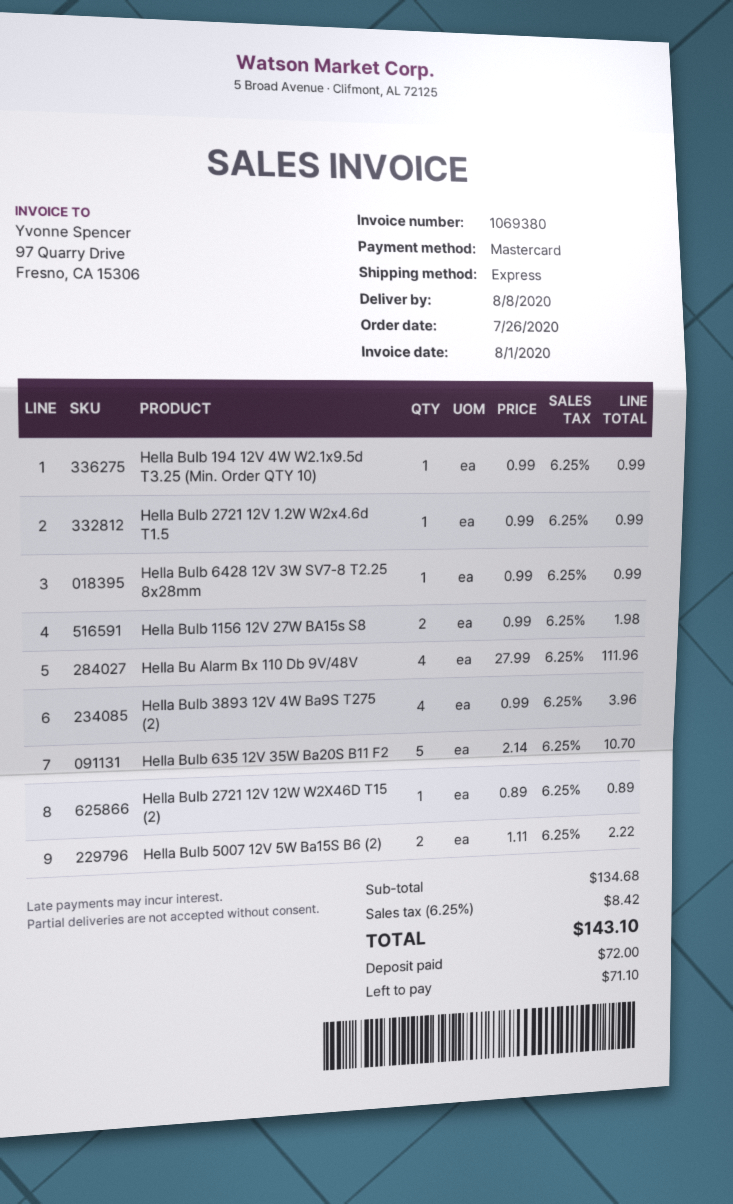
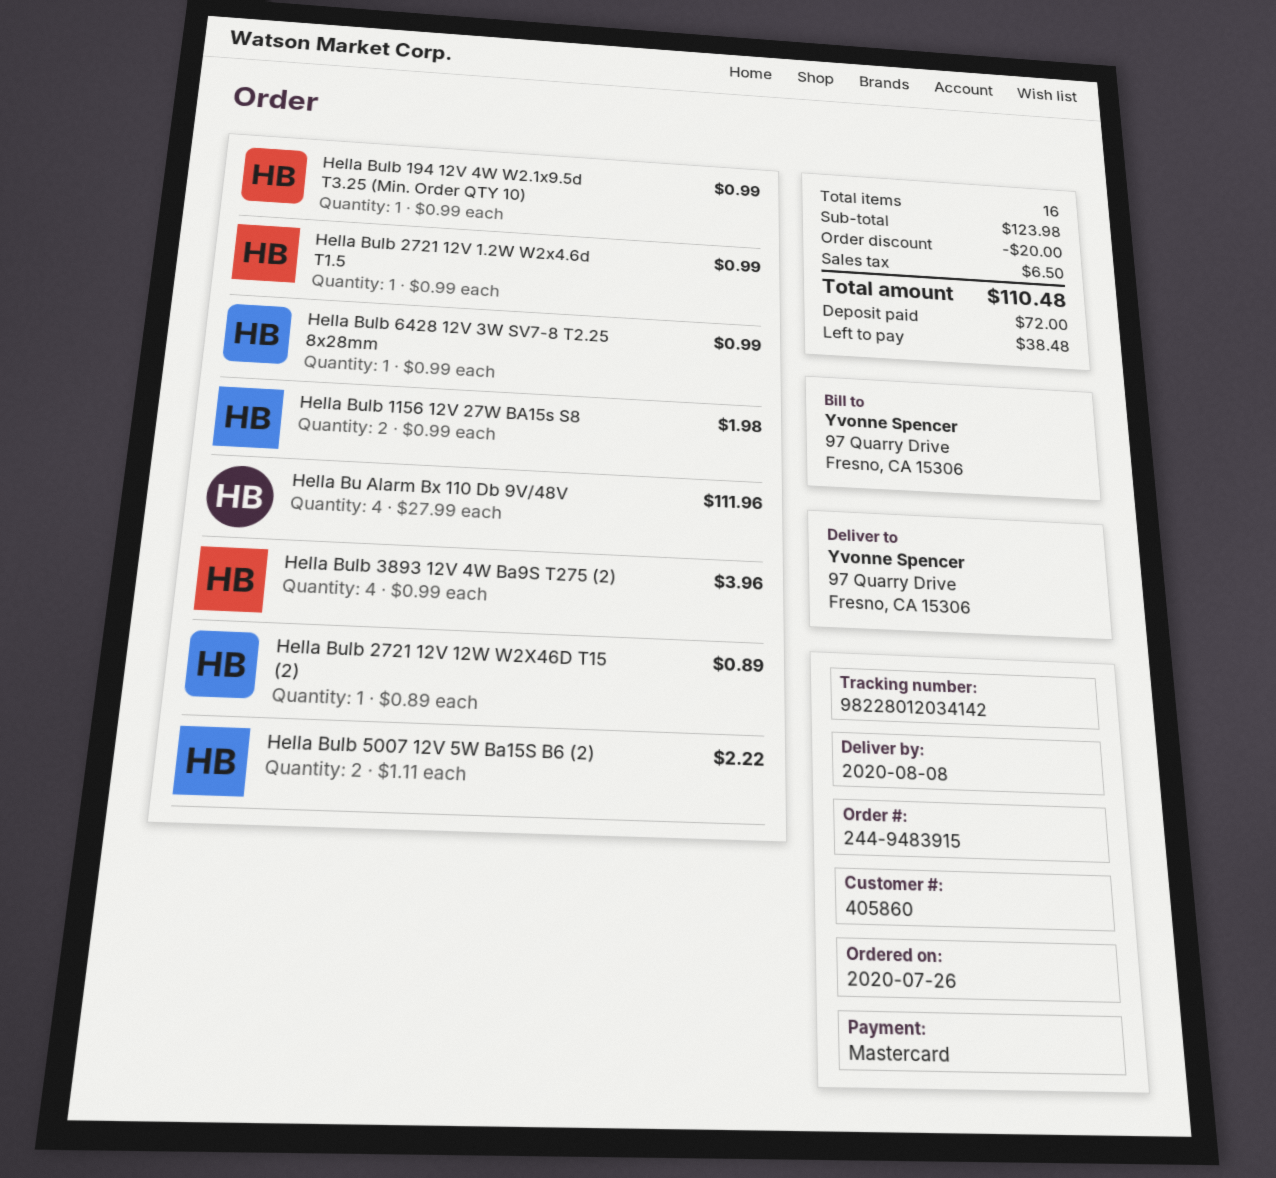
Hella Bulb 635 12V 35W Ba20S B11 F2: 5 x 2.14 = 10.70 -> none
subtotal: 134.68 -> 123.98
discount: none -> 20.00
tax: 8.42 -> 6.50
total: 143.10 -> 110.48
balance: 71.10 -> 38.48

